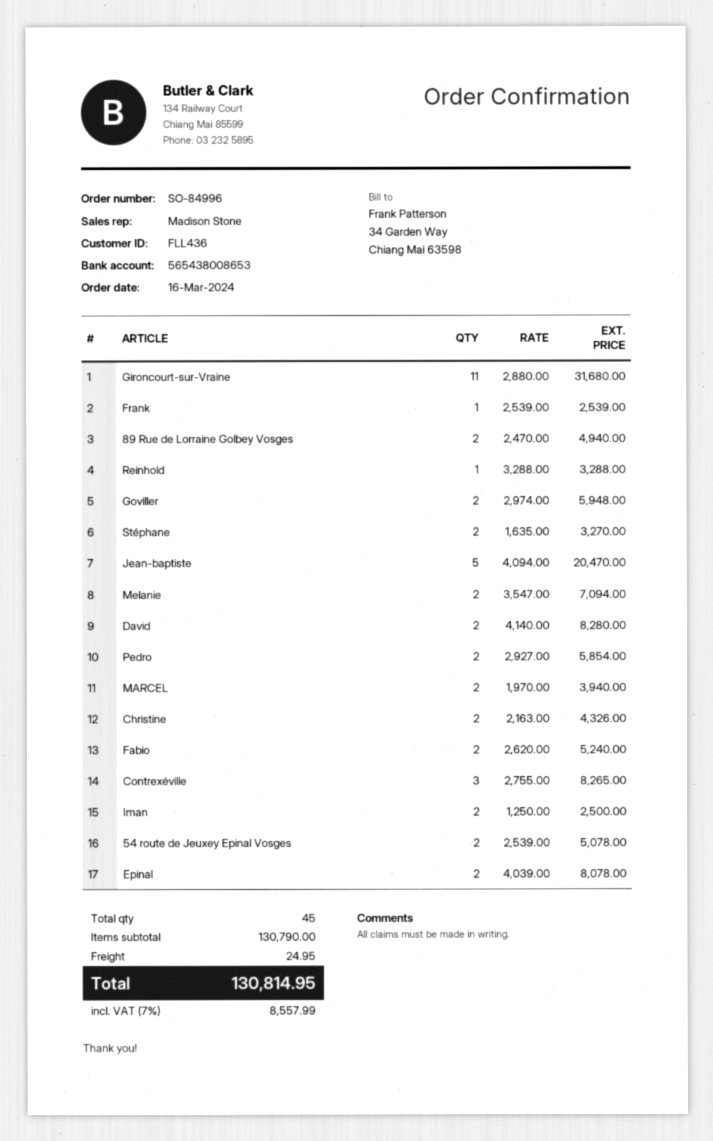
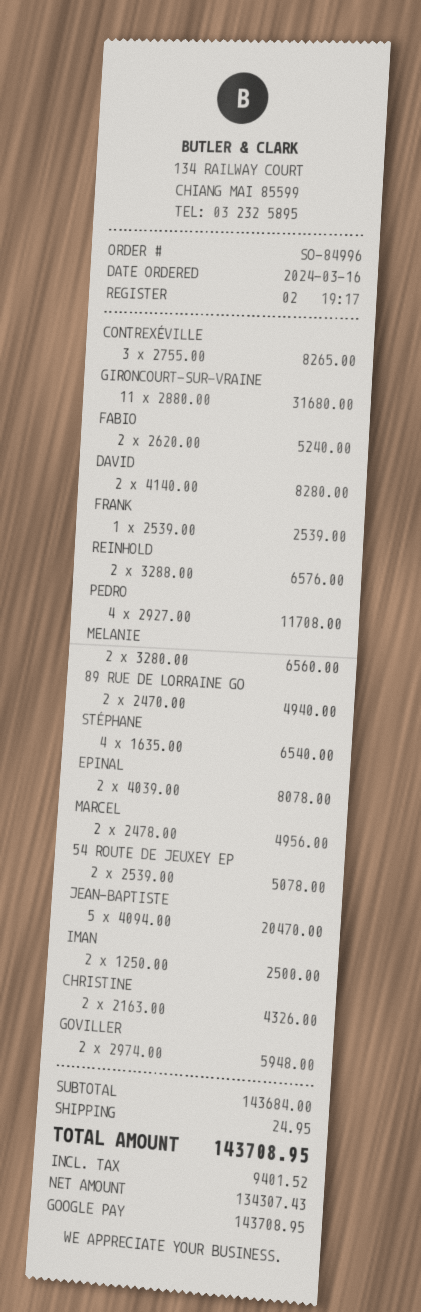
Reinhold: 1 x 3288.00 = 3288.00 -> 2 x 3288.00 = 6576.00
Stéphane: 2 x 1635.00 = 3270.00 -> 4 x 1635.00 = 6540.00
Melanie: 2 x 3547.00 = 7094.00 -> 2 x 3280.00 = 6560.00
Pedro: 2 x 2927.00 = 5854.00 -> 4 x 2927.00 = 11708.00
MARCEL: 2 x 1970.00 = 3940.00 -> 2 x 2478.00 = 4956.00
subtotal: 130790.00 -> 143684.00
tax: 8557.99 -> 9401.52
total: 130814.95 -> 143708.95

